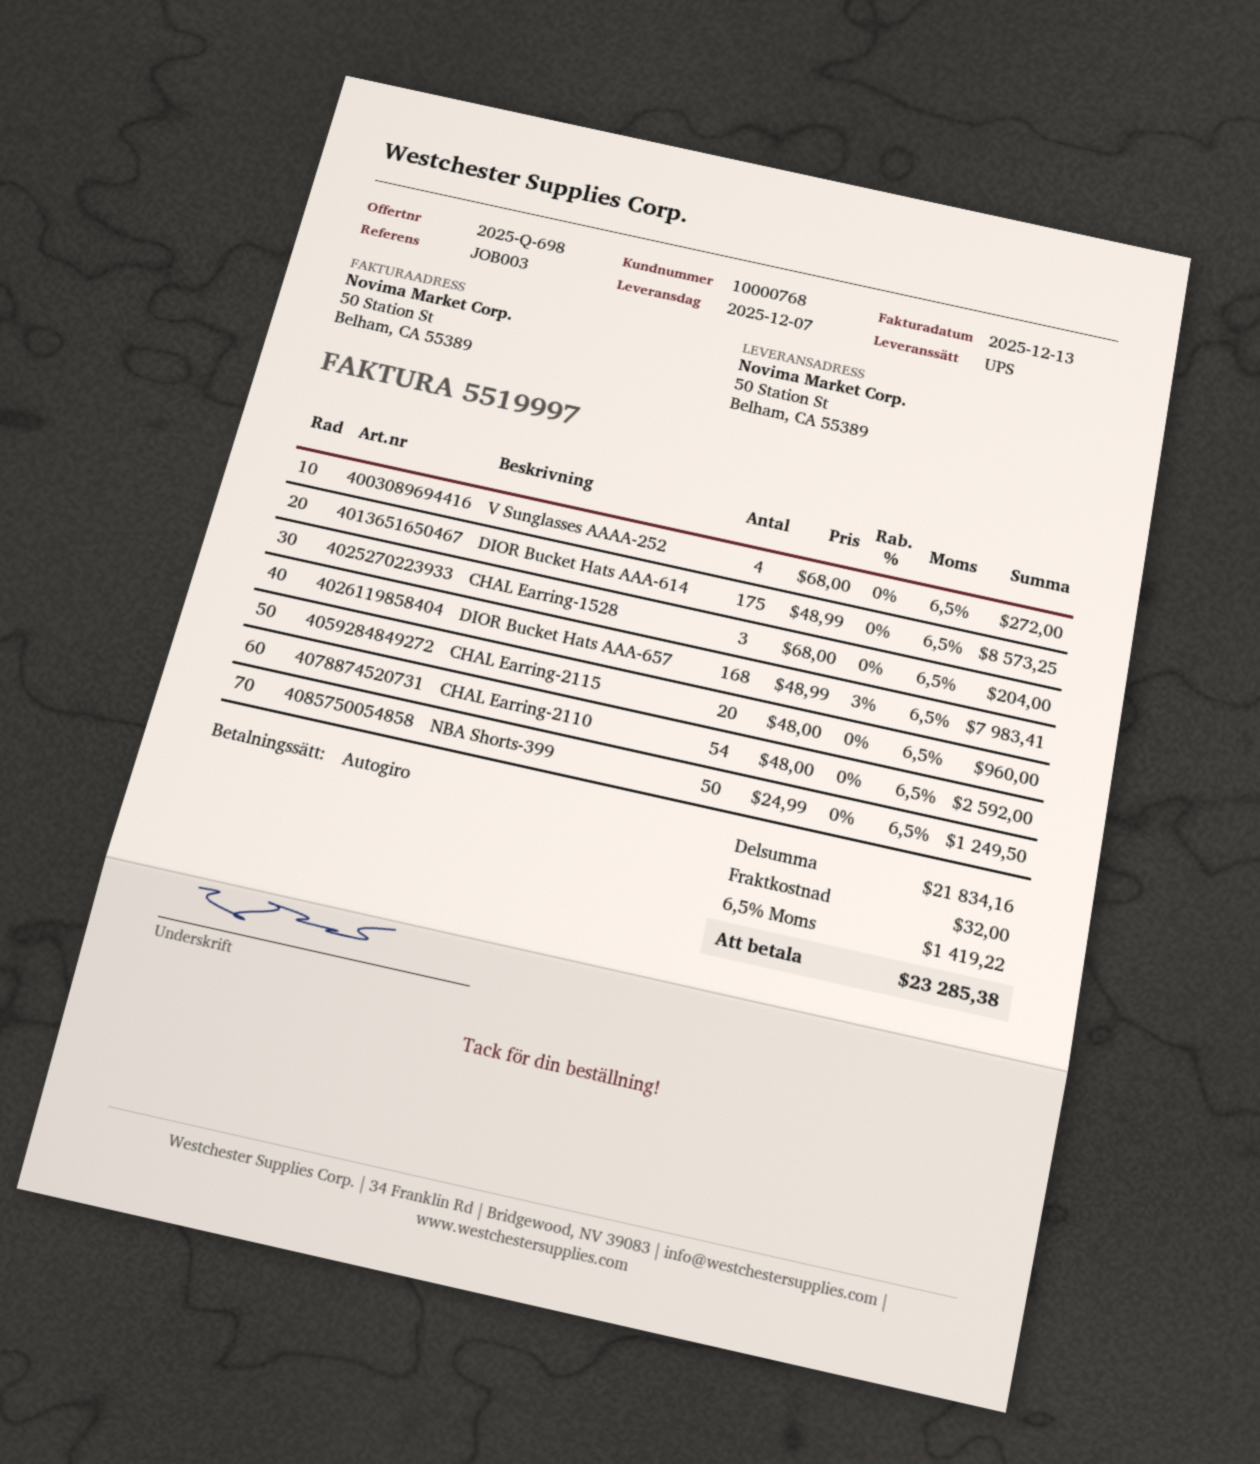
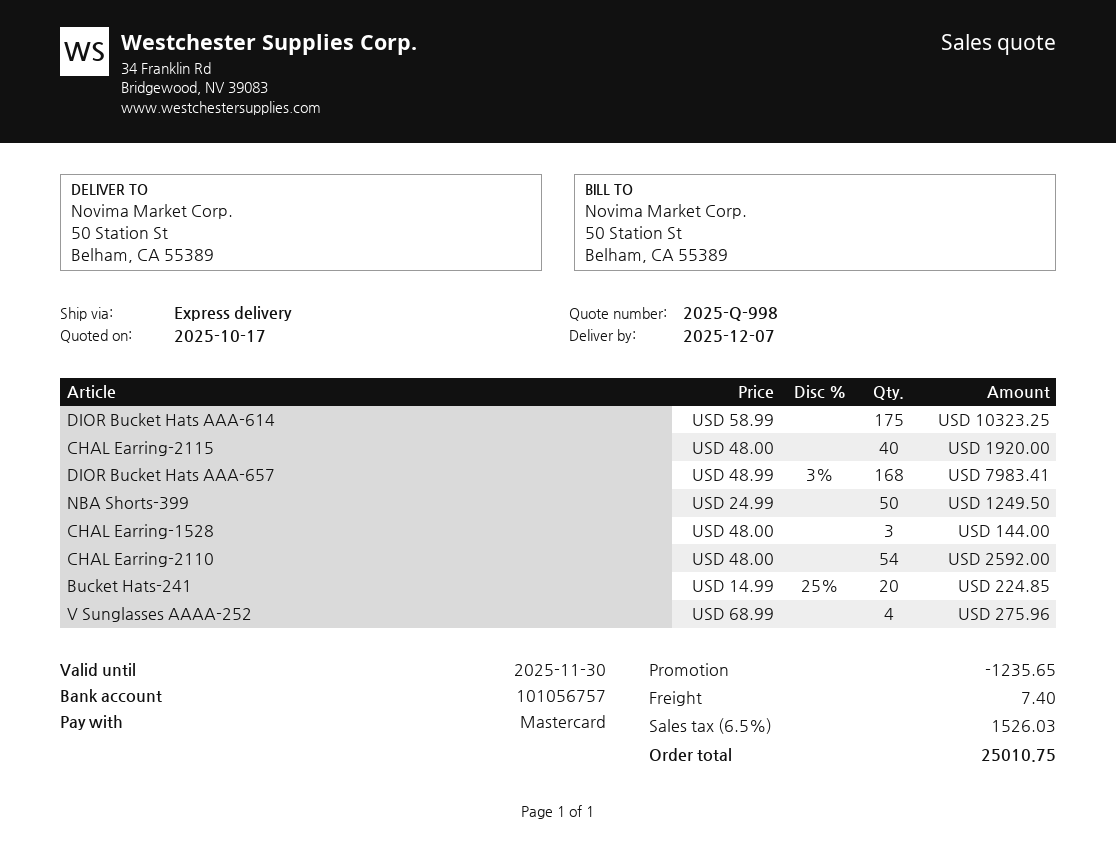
quote number: 2025-Q-698 -> 2025-Q-998
payment method: direct debit -> Mastercard
shipping method: UPS -> express
V Sunglasses AAAA-252: 4 x 68.00 = 272.00 -> 4 x 68.99 = 275.96
DIOR Bucket Hats AAA-614: 175 x 48.99 = 8573.25 -> 175 x 58.99 = 10323.25
CHAL Earring-1528: 3 x 68.00 = 204.00 -> 3 x 48.00 = 144.00
CHAL Earring-2115: 20 x 48.00 = 960.00 -> 40 x 48.00 = 1920.00
Bucket Hats-241: none -> 20 x 14.99 - 25% = 224.85
discount: none -> 1235.65
shipping: 32.00 -> 7.40
tax: 6.5% = 1419.22 -> 6.5% = 1526.03
total: 23285.38 -> 25010.75

